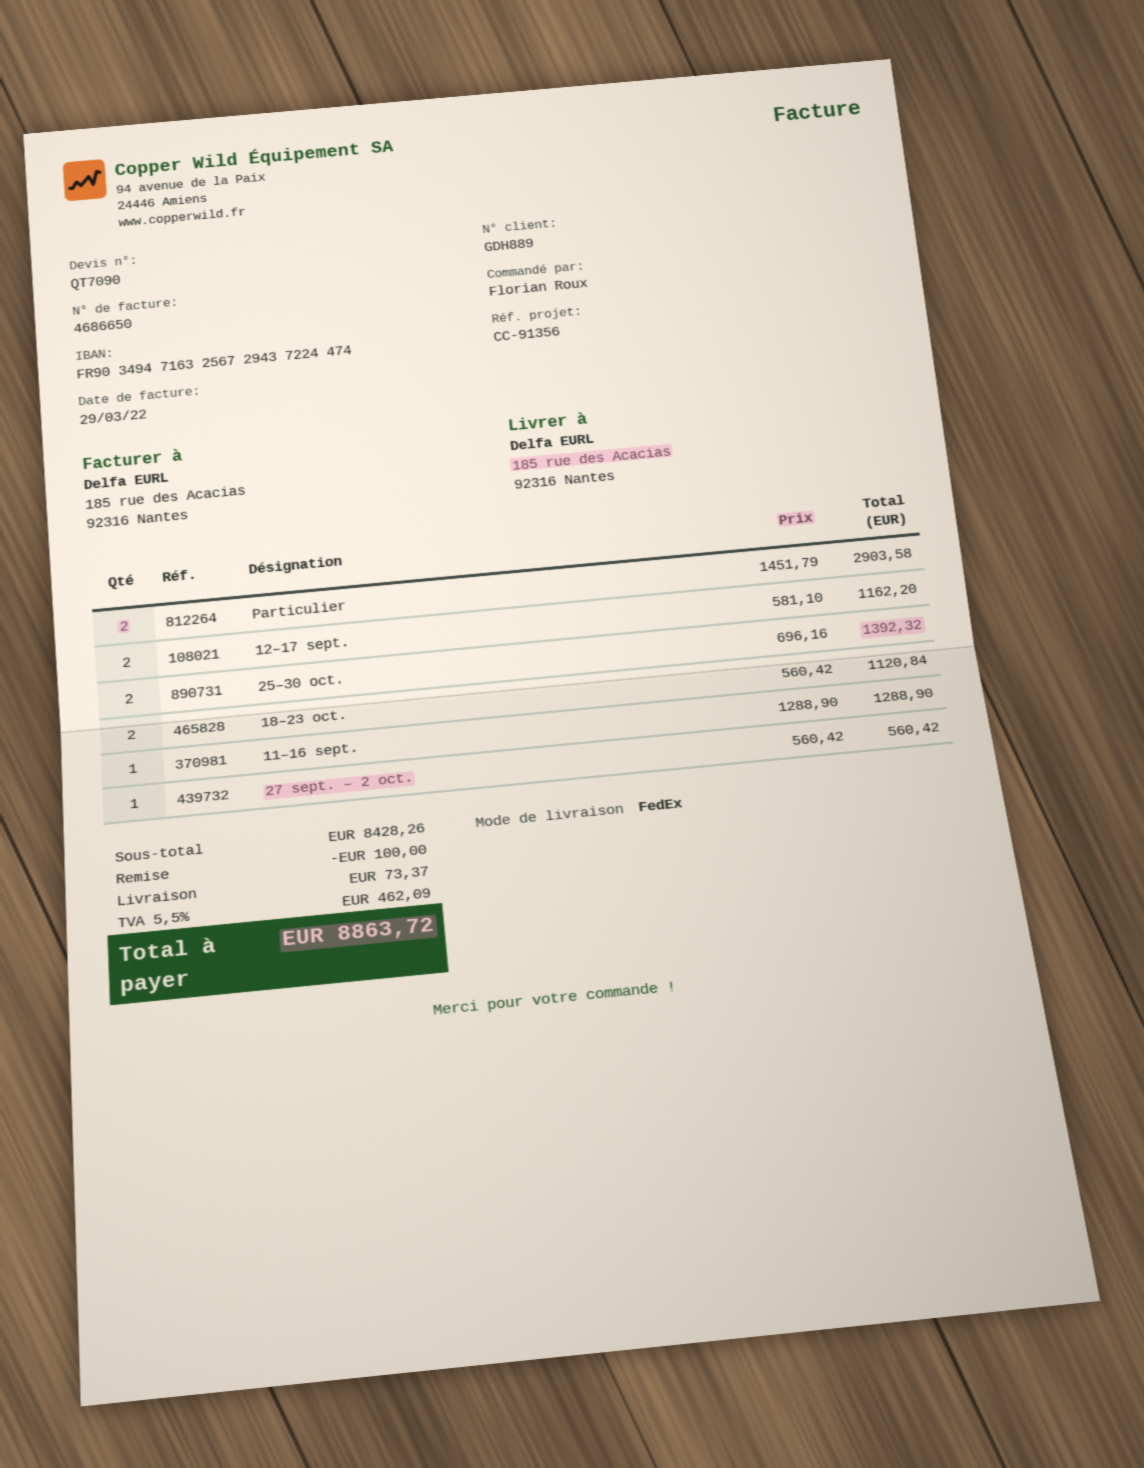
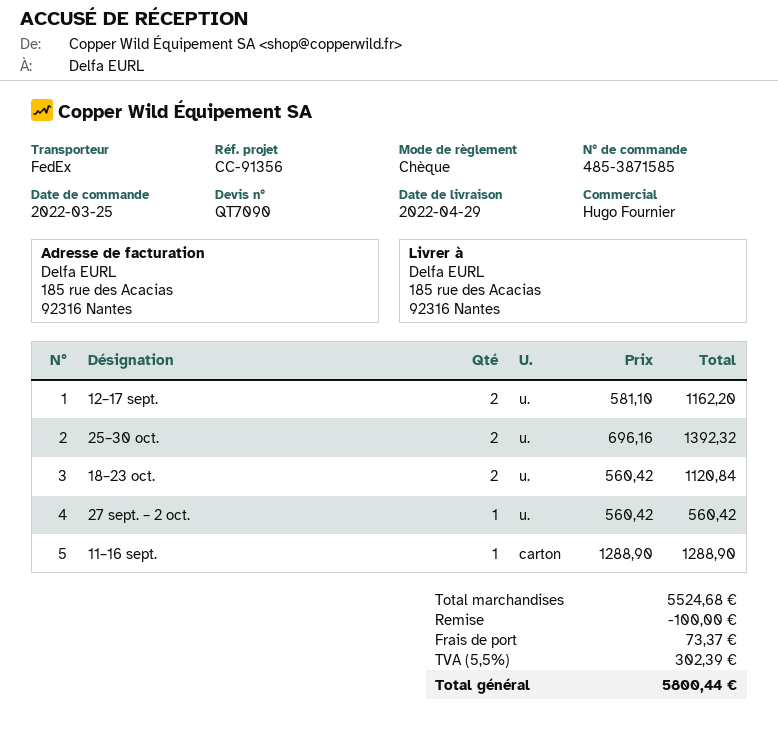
Particulier: 2 x 1451.79 = 2903.58 -> none
subtotal: 8428.26 -> 5524.68
tax: 5.5% = 462.09 -> 5.5% = 302.39
total: 8863.72 -> 5800.44

